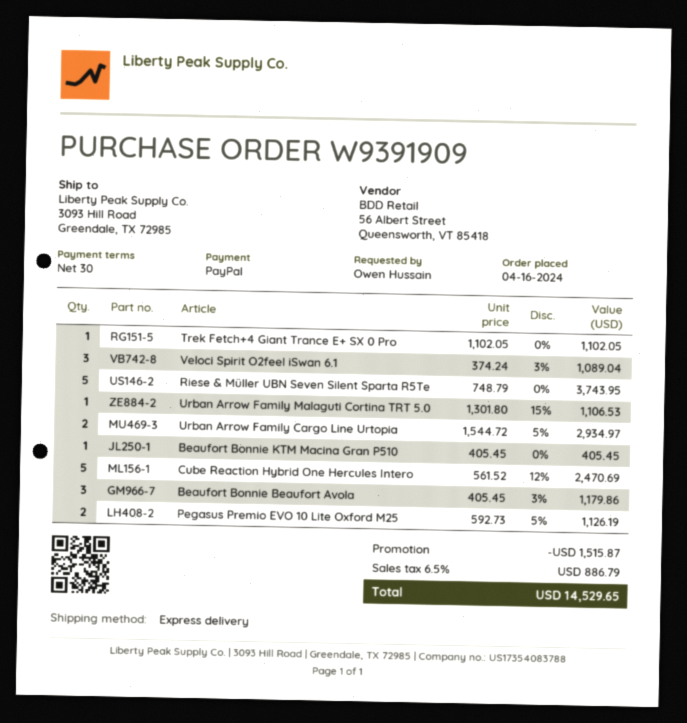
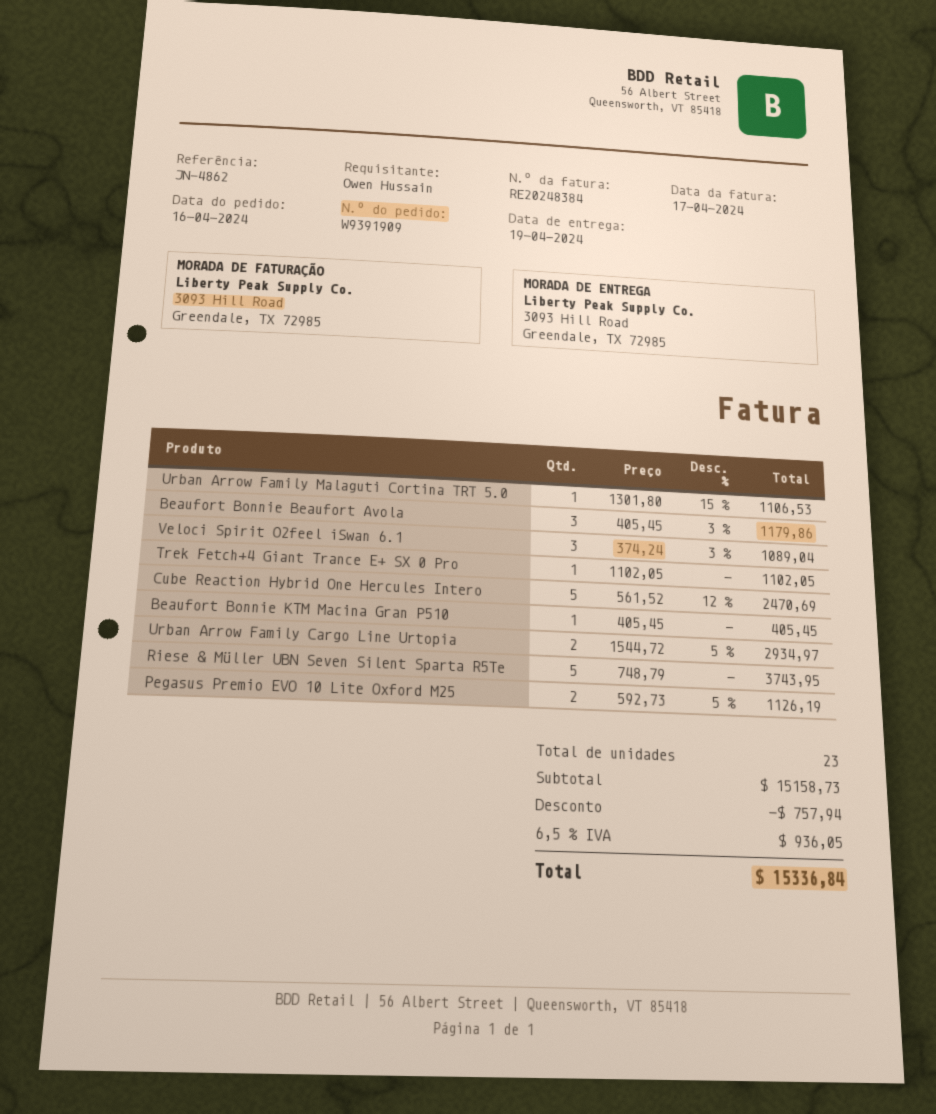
discount: 1515.87 -> 757.94
tax: 6.5% = 886.79 -> 6.5% = 936.05
total: 14529.65 -> 15336.84

